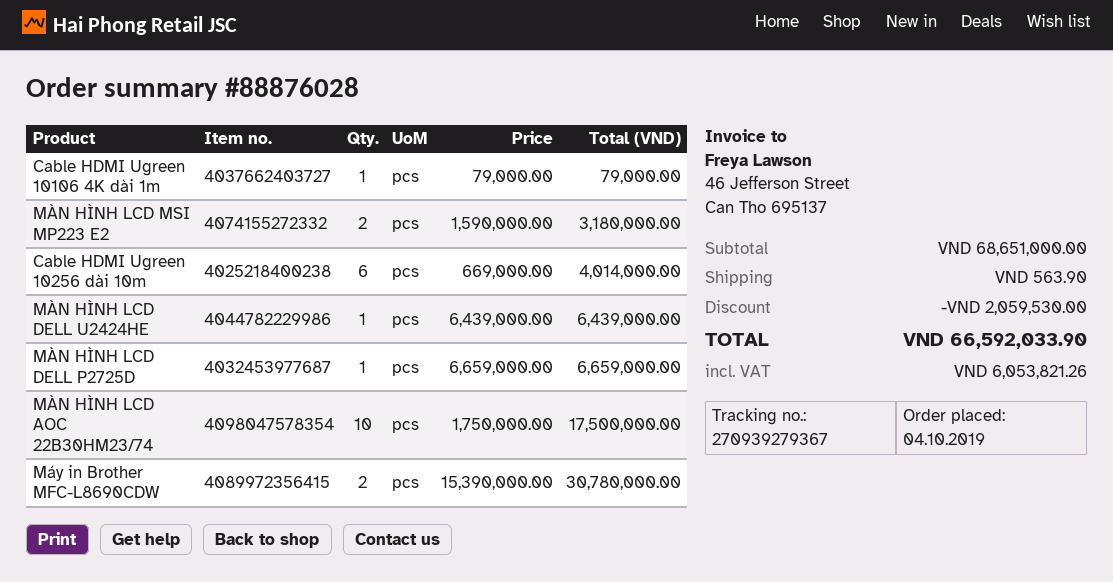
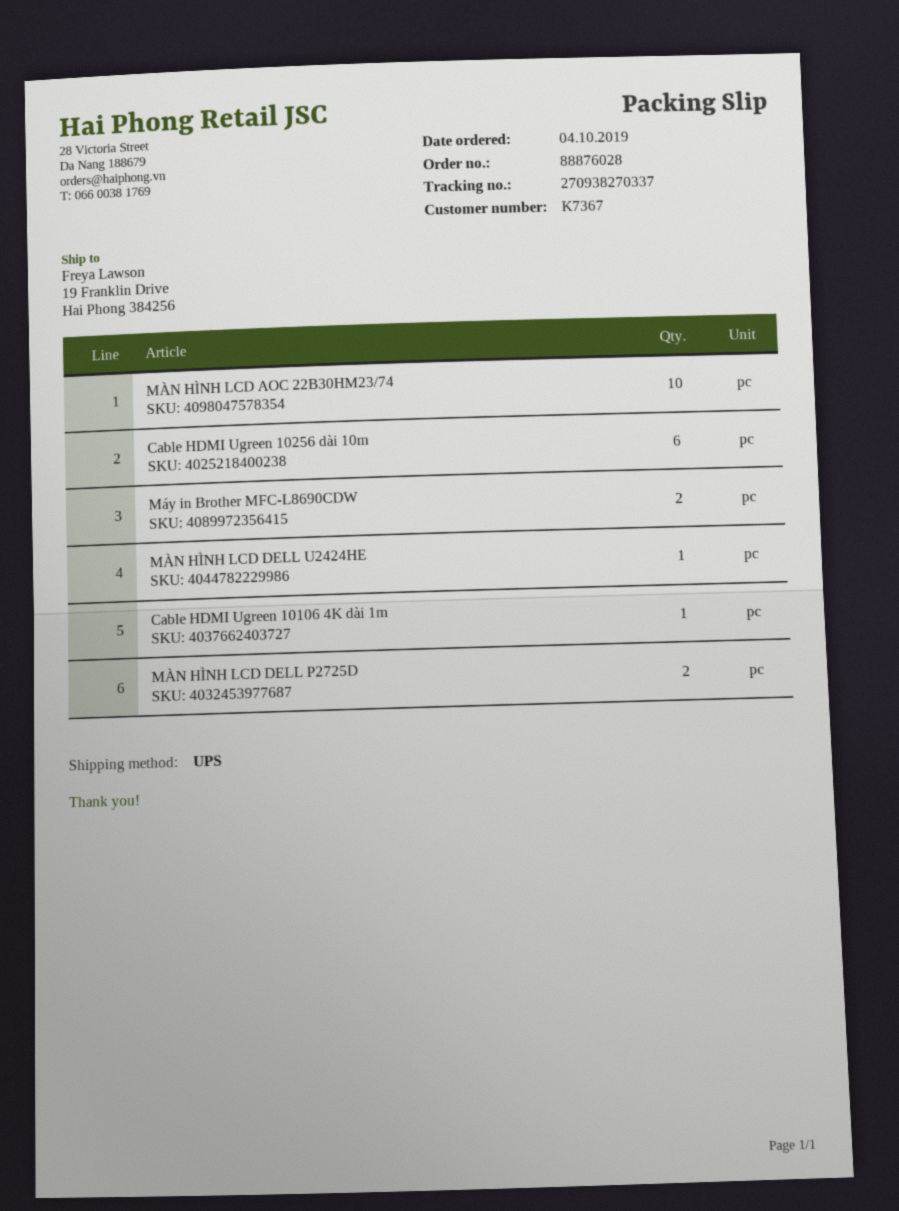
tracking number: 270939279367 -> 270938270337
MÀN HÌNH LCD MSI MP223 E2: 2 -> none
MÀN HÌNH LCD DELL P2725D: 1 -> 2

